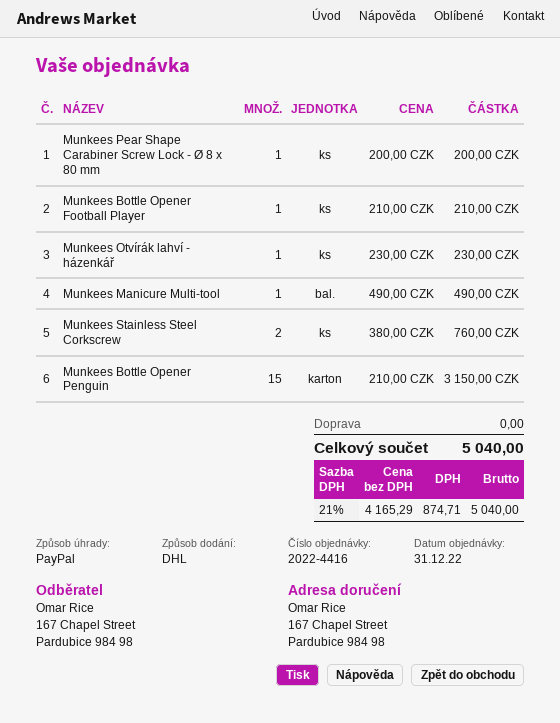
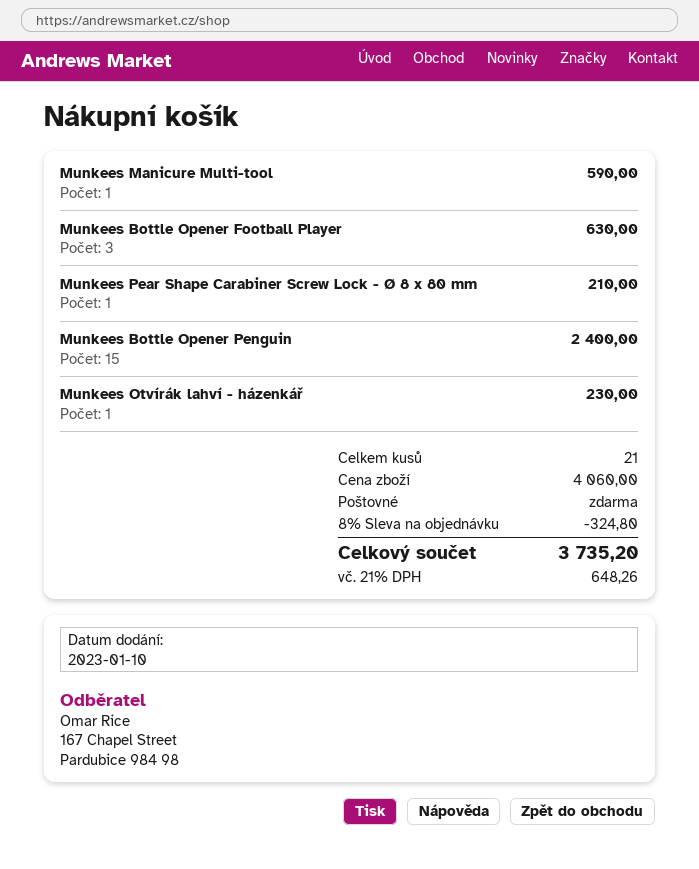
Munkees Pear Shape Carabiner Screw Lock - Ø 8 x 80 mm: 1 for 200.00 -> 1 for 210.00
Munkees Bottle Opener Football Player: 1 for 210.00 -> 3 for 630.00
Munkees Manicure Multi-tool: 1 for 490.00 -> 1 for 590.00
Munkees Stainless Steel Corkscrew: 2 for 760.00 -> none
Munkees Bottle Opener Penguin: 15 for 3150.00 -> 15 for 2400.00
discount: none -> 8% = 324.80
tax: 21% = 874.71 -> 21% = 648.26
total: 5040.00 -> 3735.20

